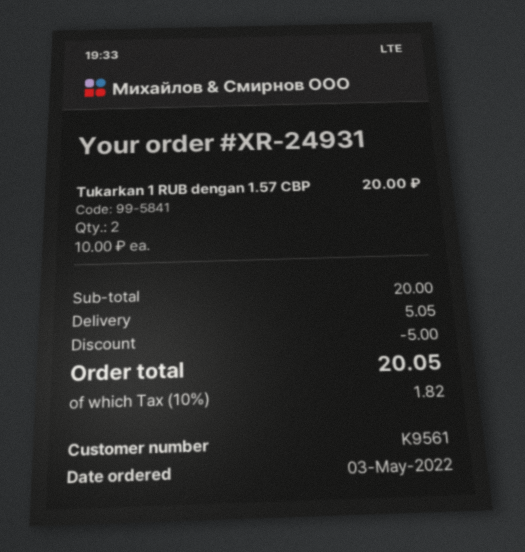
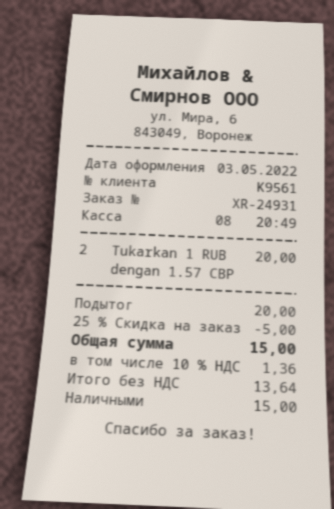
shipping: 5.05 -> none
tax: 10% = 1.82 -> 10% = 1.36
total: 20.05 -> 15.00

